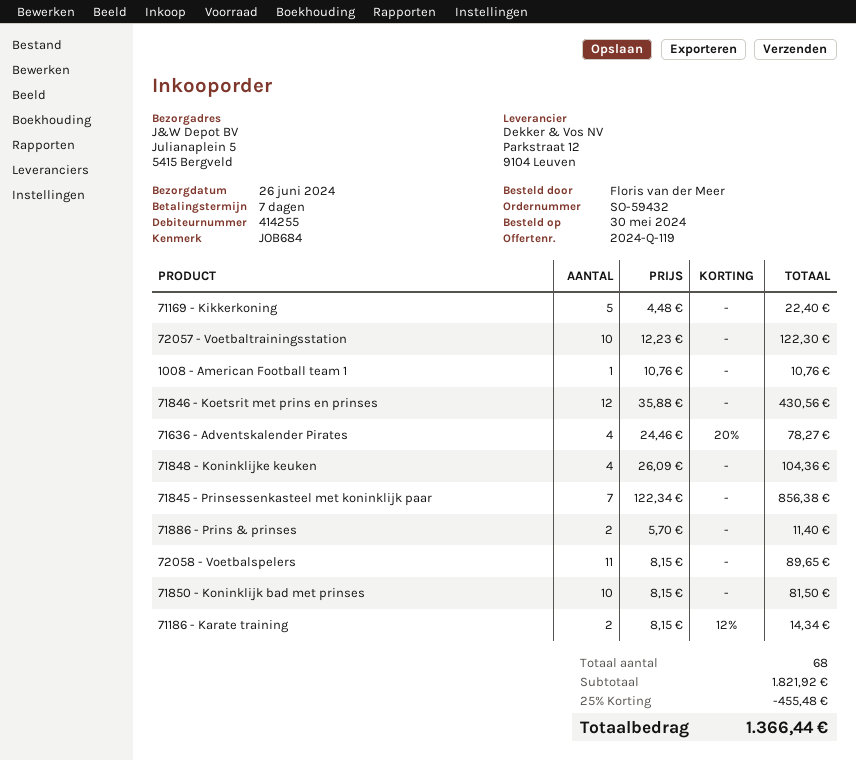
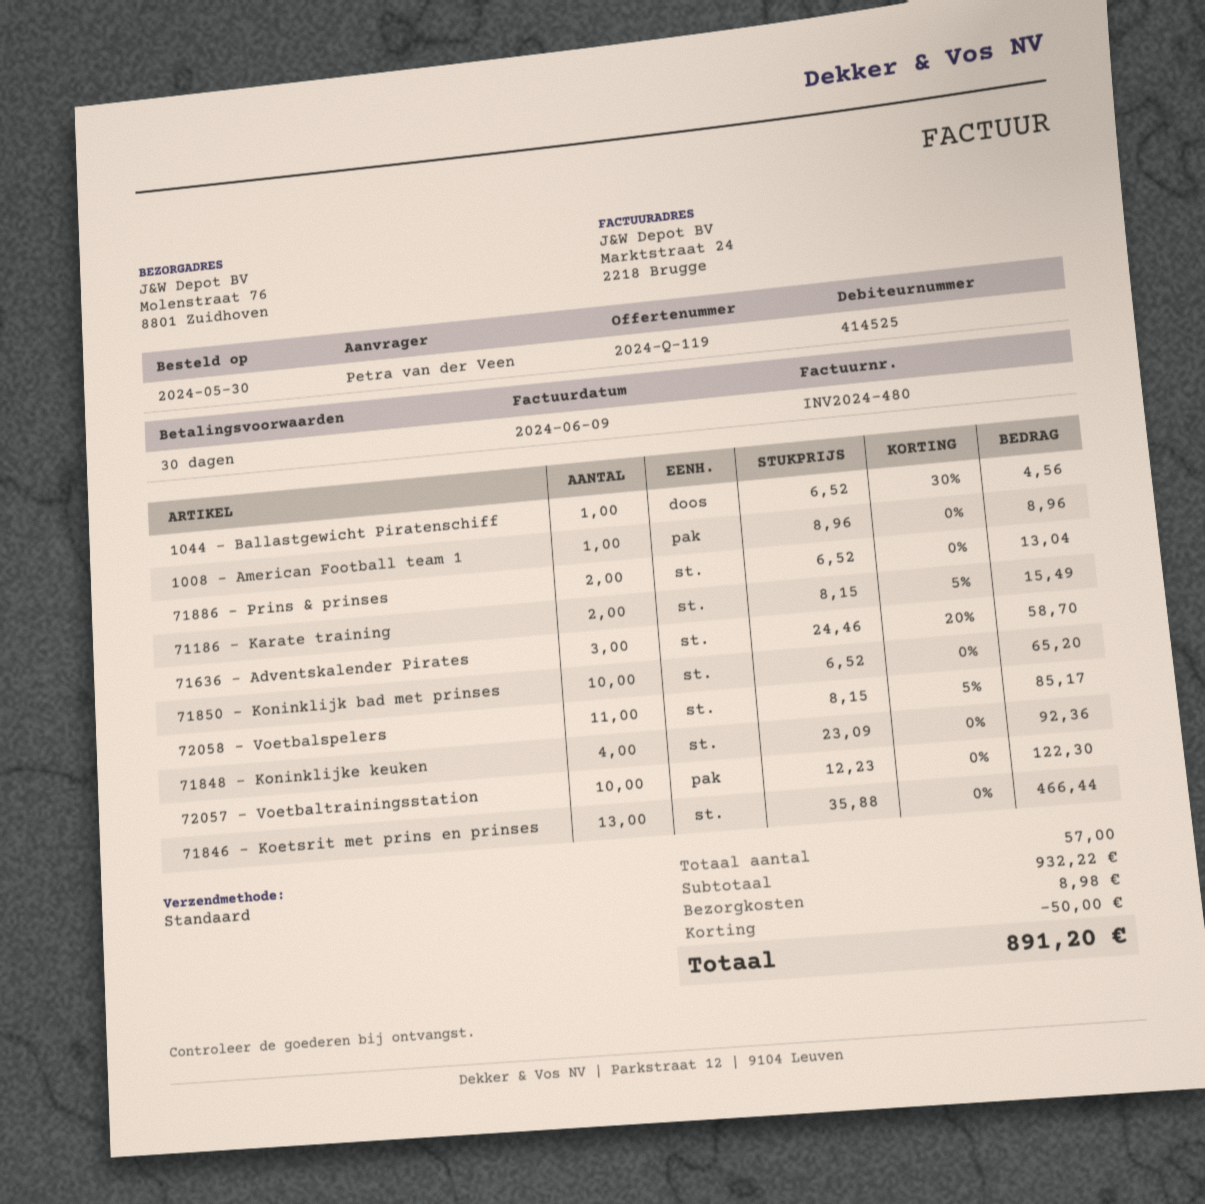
payment terms: 7 days -> 30 days
customer number: 414255 -> 414525
ordered by: Floris van der Meer -> Petra van der Veen
ship to: Julianaplein 5, 5415 Bergveld -> Molenstraat 76, 8801 Zuidhoven
71169 - Kikkerkoning: 5 x 4.48 = 22.40 -> none
1008 - American Football team 1: 1 x 10.76 = 10.76 -> 1 x 8.96 = 8.96
71846 - Koetsrit met prins en prinses: 12 x 35.88 = 430.56 -> 13 x 35.88 = 466.44
71636 - Adventskalender Pirates: 4 x 24.46 - 20% = 78.27 -> 3 x 24.46 - 20% = 58.70
71848 - Koninklijke keuken: 4 x 26.09 = 104.36 -> 4 x 23.09 = 92.36
71845 - Prinsessenkasteel met koninklijk paar: 7 x 122.34 = 856.38 -> none
71886 - Prins & prinses: 2 x 5.70 = 11.40 -> 2 x 6.52 = 13.04
72058 - Voetbalspelers: 11 x 8.15 = 89.65 -> 11 x 8.15 - 5% = 85.17
71850 - Koninklijk bad met prinses: 10 x 8.15 = 81.50 -> 10 x 6.52 = 65.20
71186 - Karate training: 2 x 8.15 - 12% = 14.34 -> 2 x 8.15 - 5% = 15.49
1044 - Ballastgewicht Piratenschiff: none -> 1 x 6.52 - 30% = 4.56
total quantity: 68 -> 57
subtotal: 1821.92 -> 932.22
discount: 455.48 -> 50.00
shipping: none -> 8.98
total: 1366.44 -> 891.20

